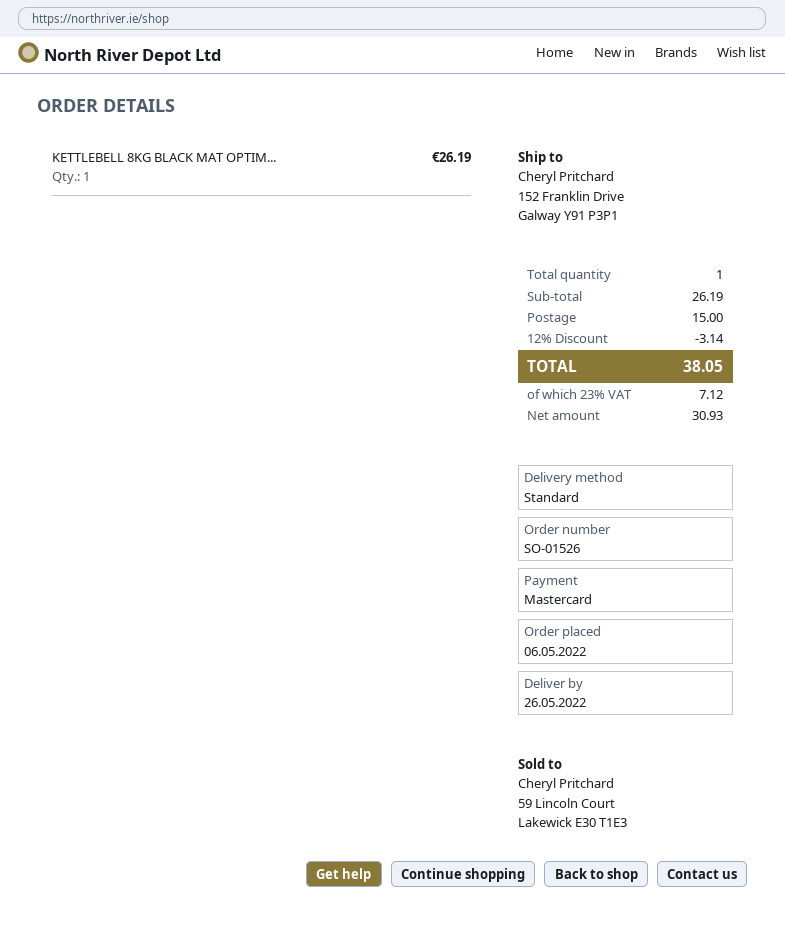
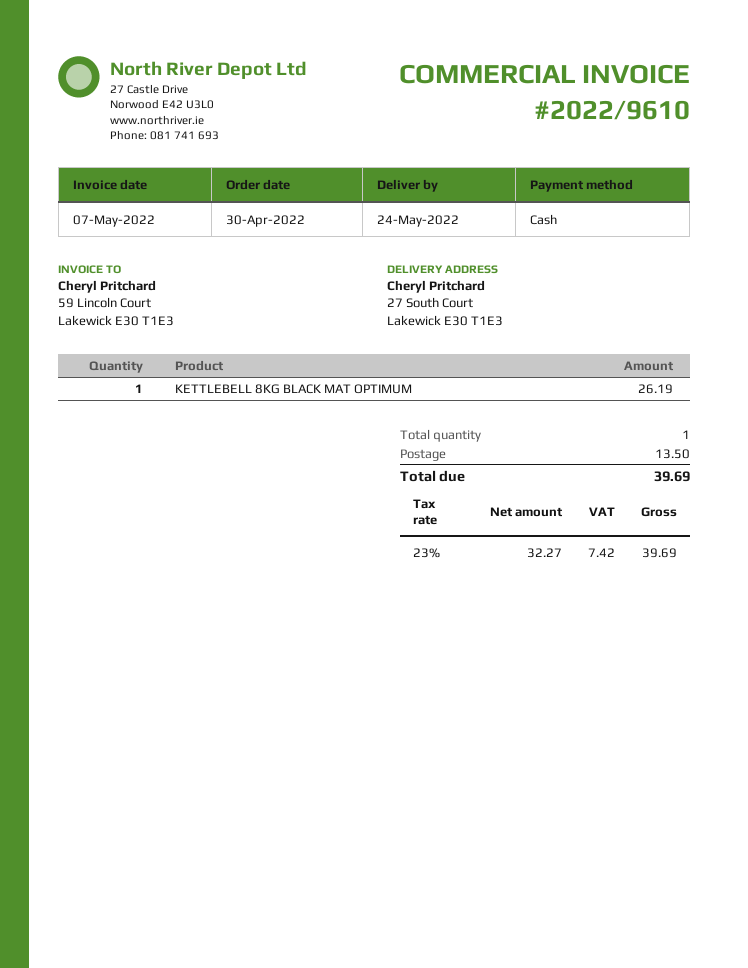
order date: 2022-05-06 -> 2022-04-30
delivery date: 2022-05-26 -> 2022-05-24
payment method: Mastercard -> cash
ship to: 152 Franklin Drive, Galway Y91 P3P1 -> 27 South Court, Lakewick E30 T1E3
discount: 12% = 3.14 -> none
shipping: 15.00 -> 13.50
net: 30.93 -> 32.27
tax: 23% = 7.12 -> 23% = 7.42
total: 38.05 -> 39.69

